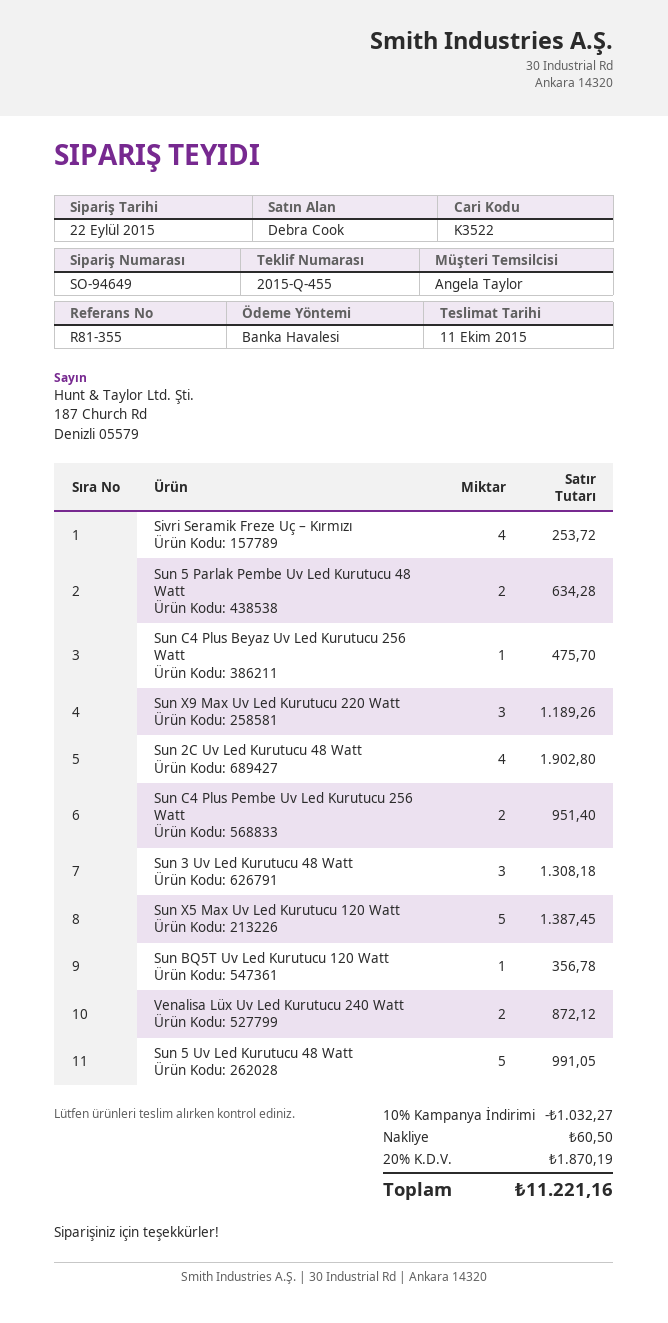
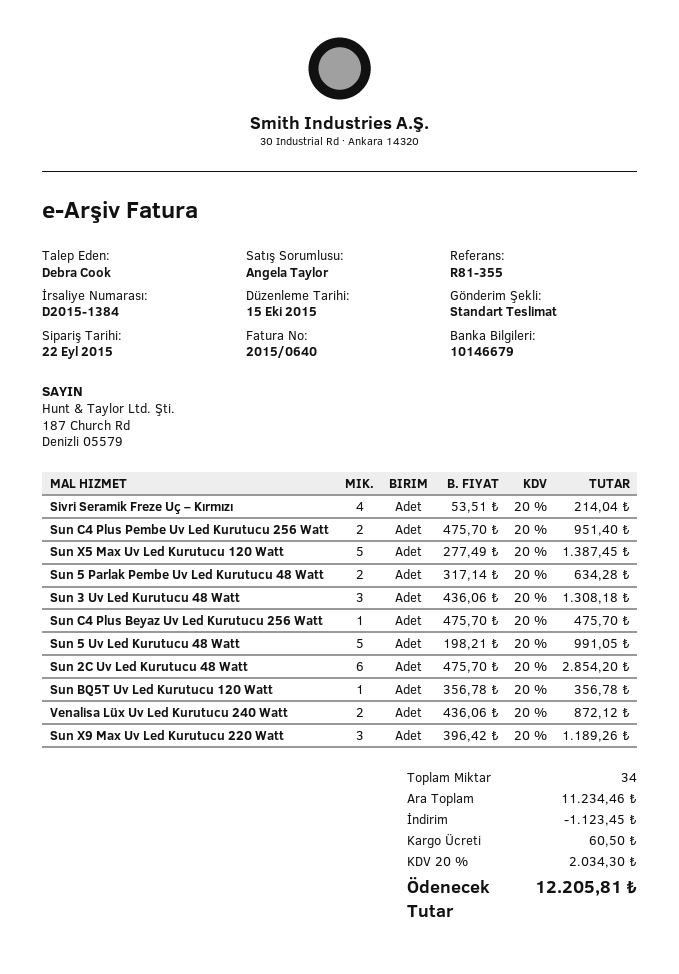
Sivri Seramik Freze Uç – Kırmızı: 4 for 253.72 -> 4 for 214.04
Sun 2C Uv Led Kurutucu 48 Watt: 4 for 1902.80 -> 6 for 2854.20
discount: 1032.27 -> 1123.45
tax: 20% = 1870.19 -> 20% = 2034.30
total: 11221.16 -> 12205.81

